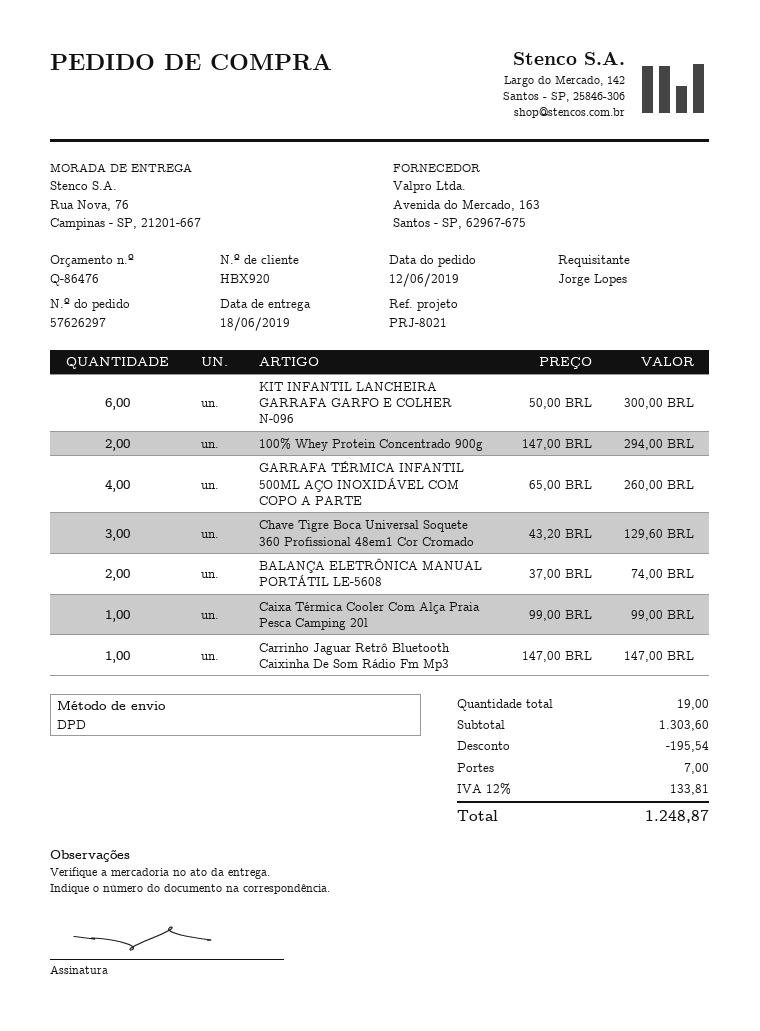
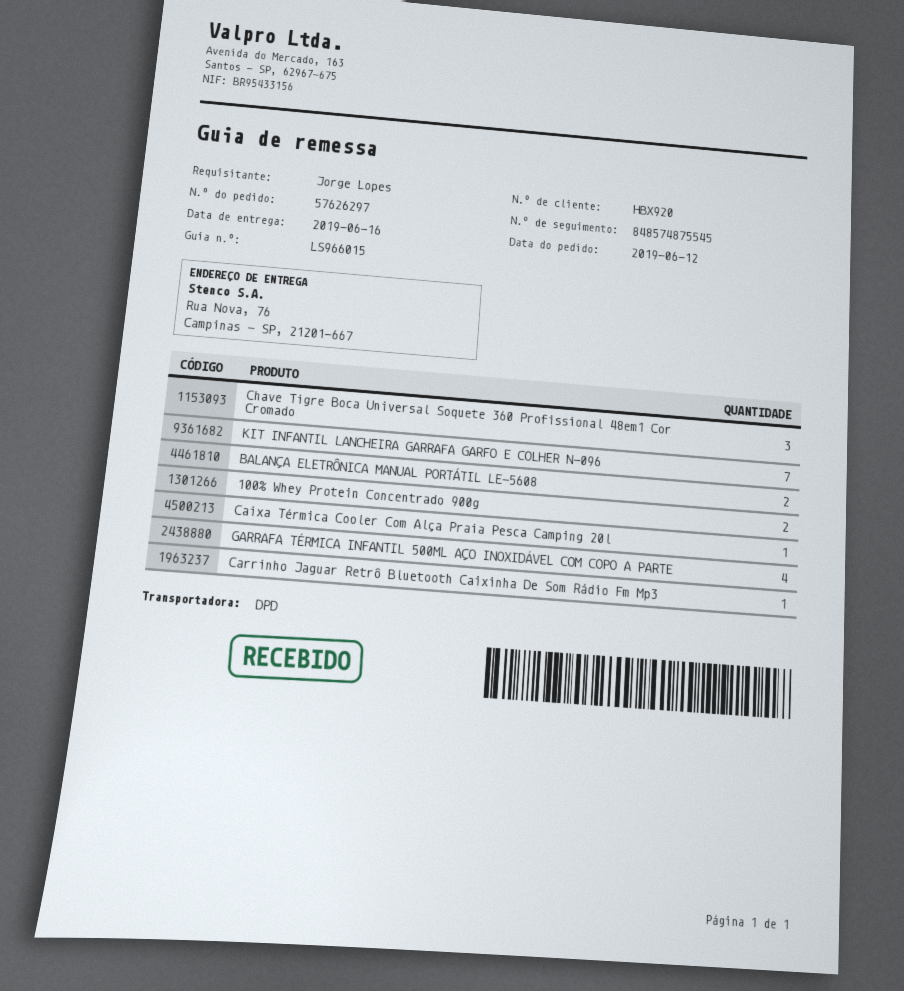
delivery date: 2019-06-18 -> 2019-06-16
KIT INFANTIL LANCHEIRA GARRAFA GARFO E COLHER N-096: 6 -> 7

